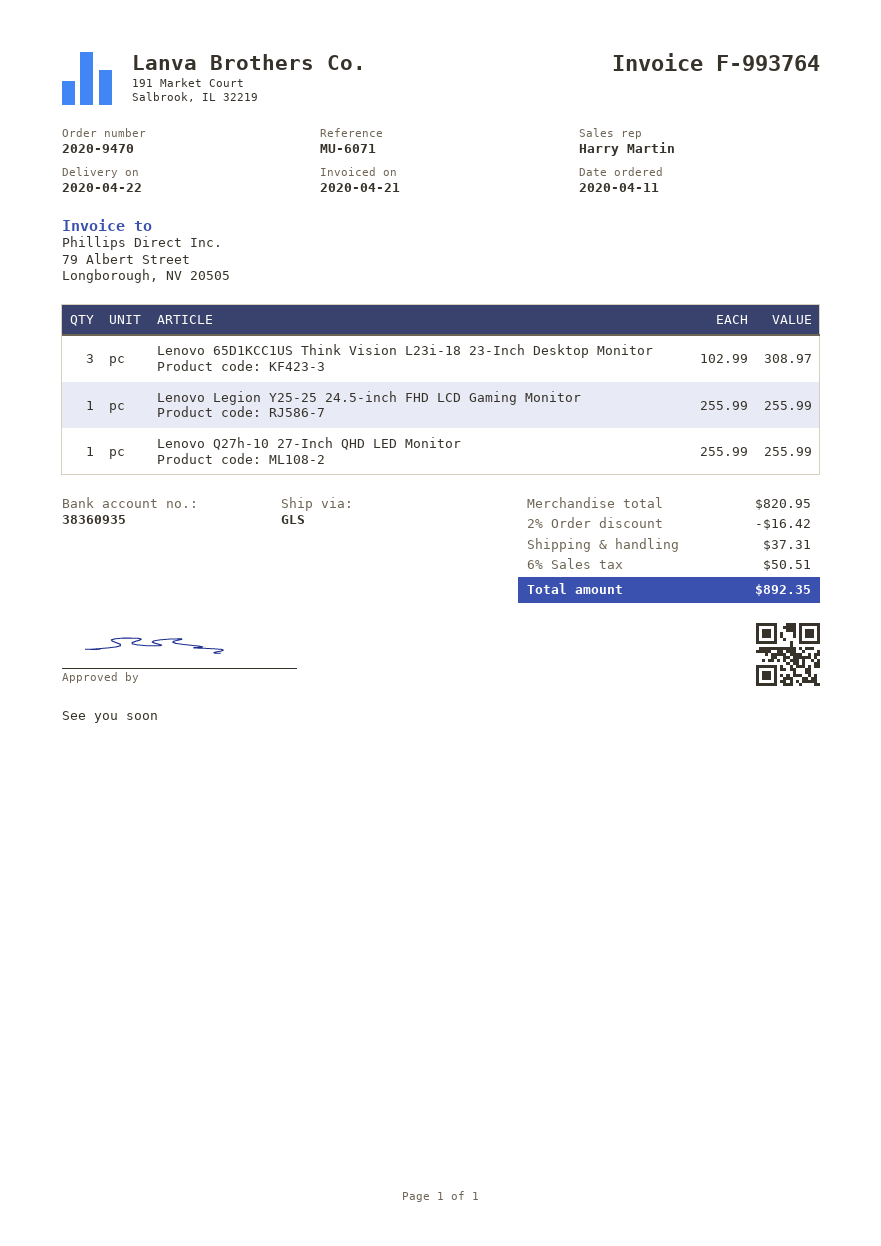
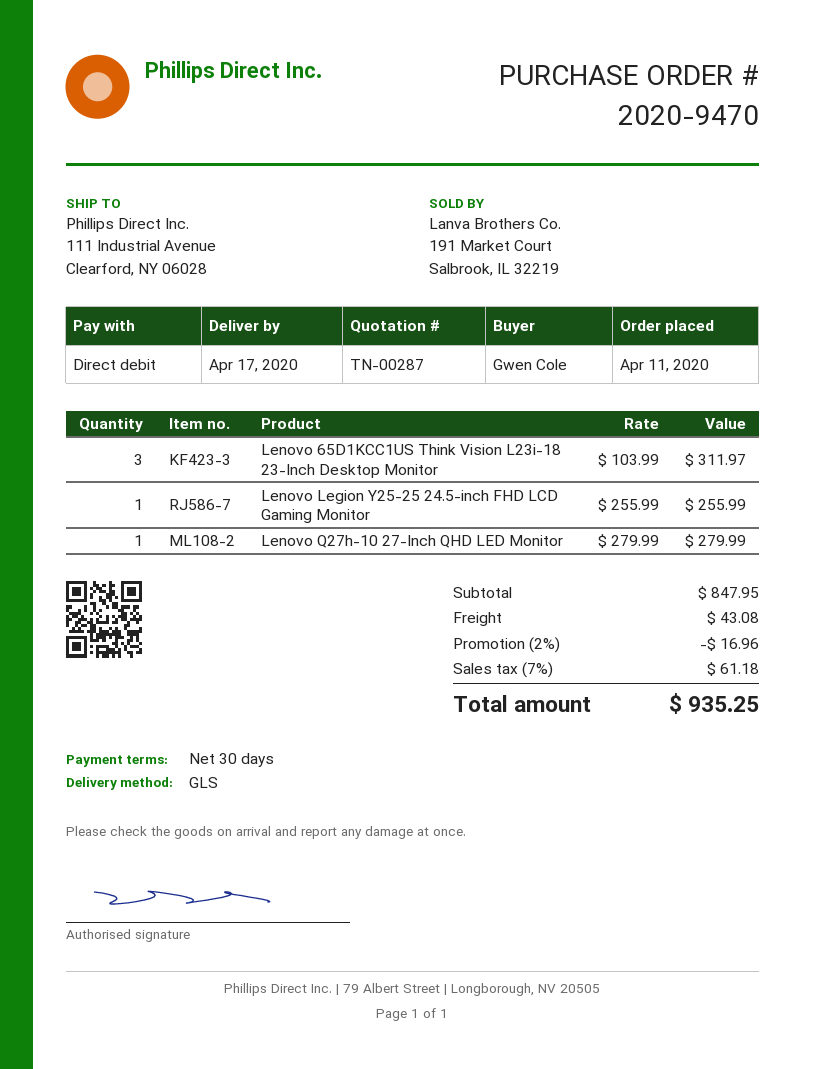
delivery date: 2020-04-22 -> 2020-04-17
Lenovo 65D1KCC1US Think Vision L23i-18 23-Inch Desktop Monitor: 3 x 102.99 = 308.97 -> 3 x 103.99 = 311.97
Lenovo Q27h-10 27-Inch QHD LED Monitor: 1 x 255.99 = 255.99 -> 1 x 279.99 = 279.99
subtotal: 820.95 -> 847.95
discount: 2% = 16.42 -> 2% = 16.96
shipping: 37.31 -> 43.08
tax: 6% = 50.51 -> 7% = 61.18
total: 892.35 -> 935.25

